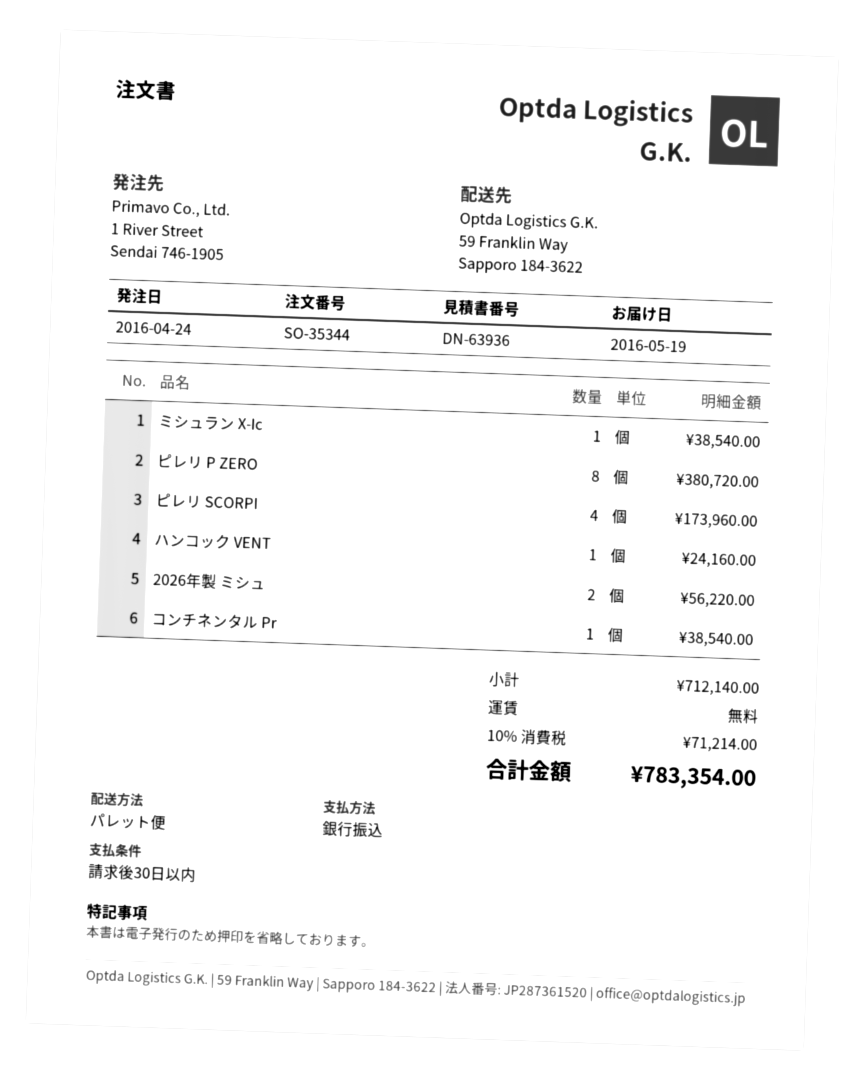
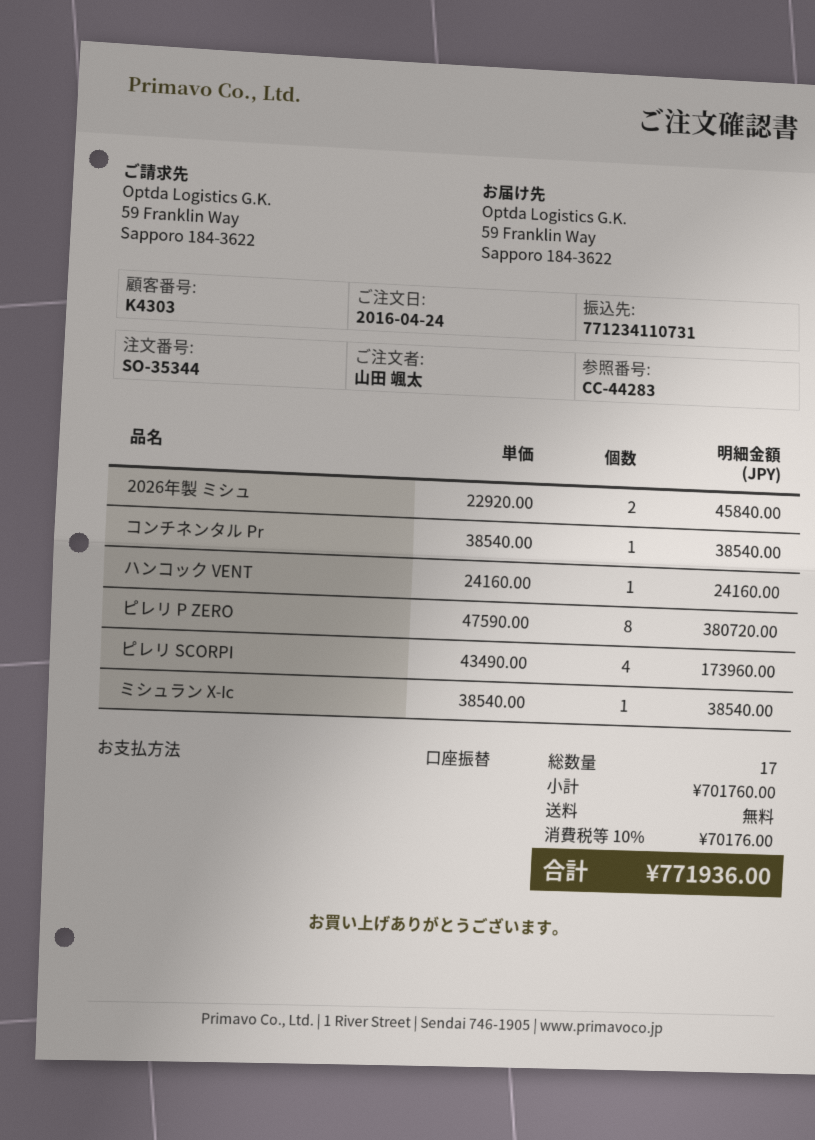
payment method: bank transfer -> direct debit
2026年製 ミシュ: 2 for 56220.00 -> 2 for 45840.00
subtotal: 712140.00 -> 701760.00
tax: 10% = 71214.00 -> 10% = 70176.00
total: 783354.00 -> 771936.00

